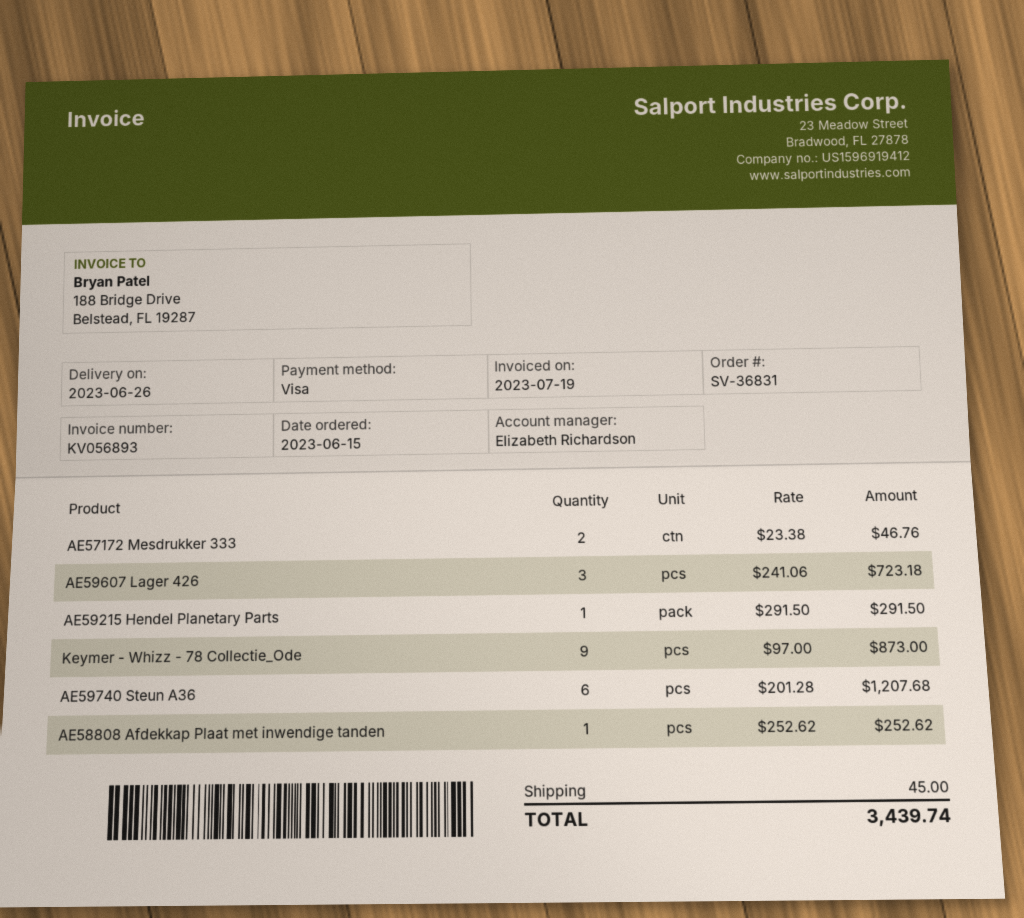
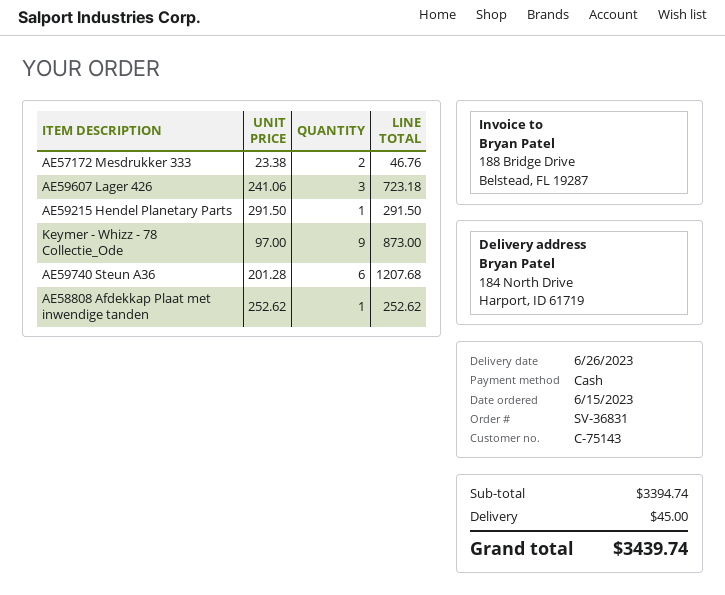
payment method: Visa -> cash

